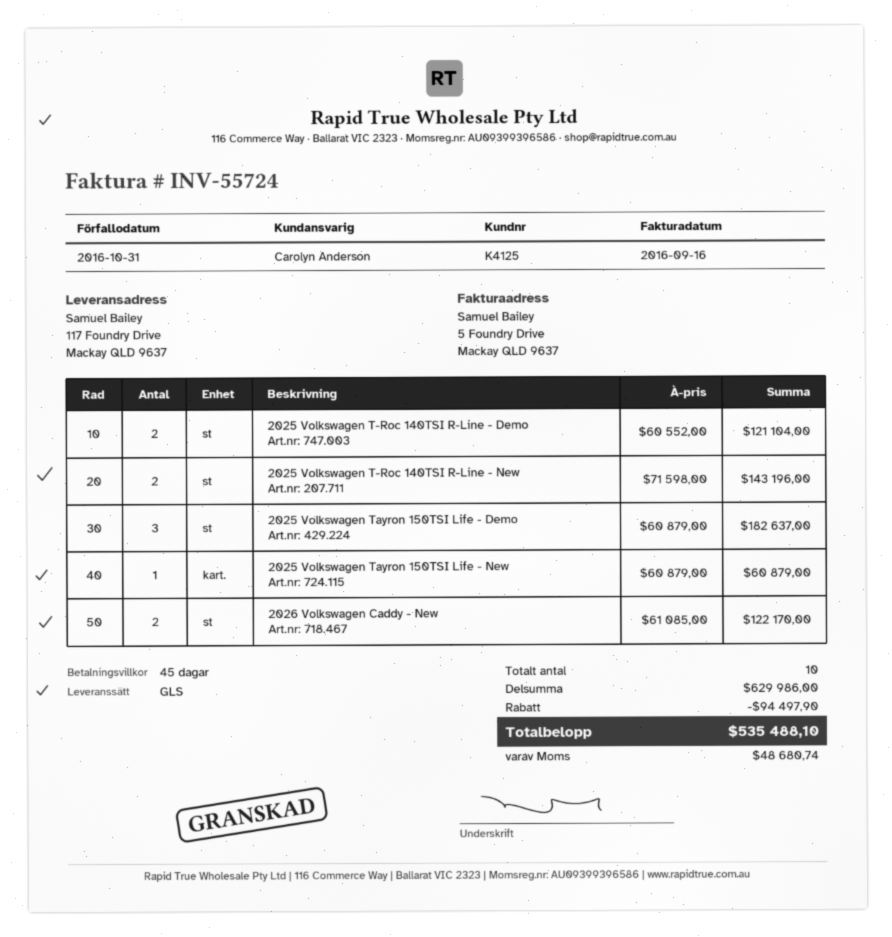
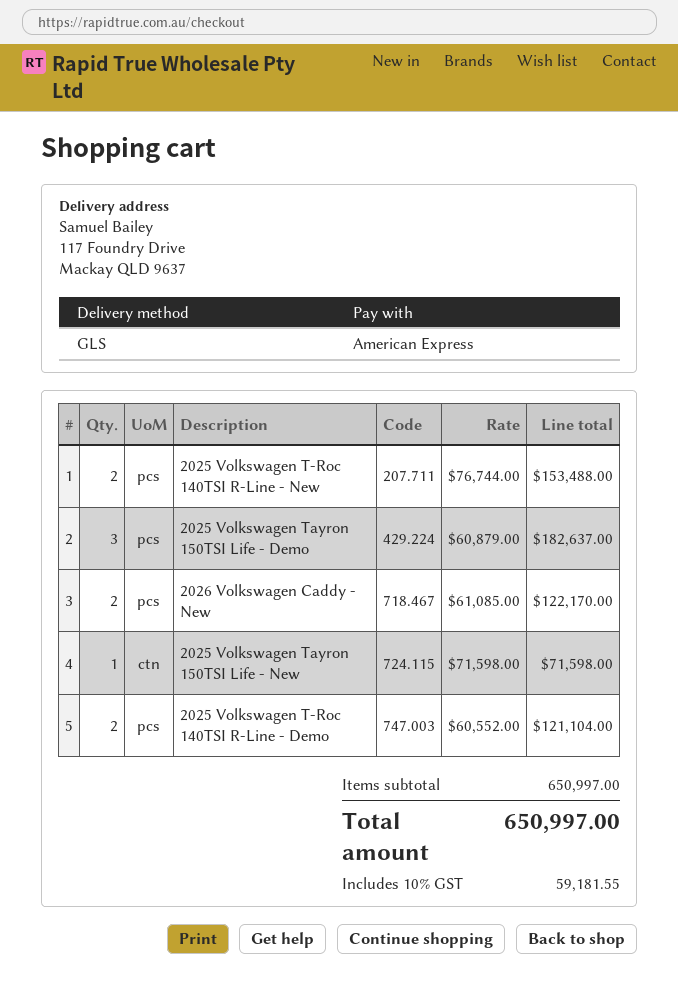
2025 Volkswagen T-Roc 140TSI R-Line - New: 2 x 71598.00 = 143196.00 -> 2 x 76744.00 = 153488.00
2025 Volkswagen Tayron 150TSI Life - New: 1 x 60879.00 = 60879.00 -> 1 x 71598.00 = 71598.00
subtotal: 629986.00 -> 650997.00
discount: 94497.90 -> none
tax: 48680.74 -> 59181.55
total: 535488.10 -> 650997.00

